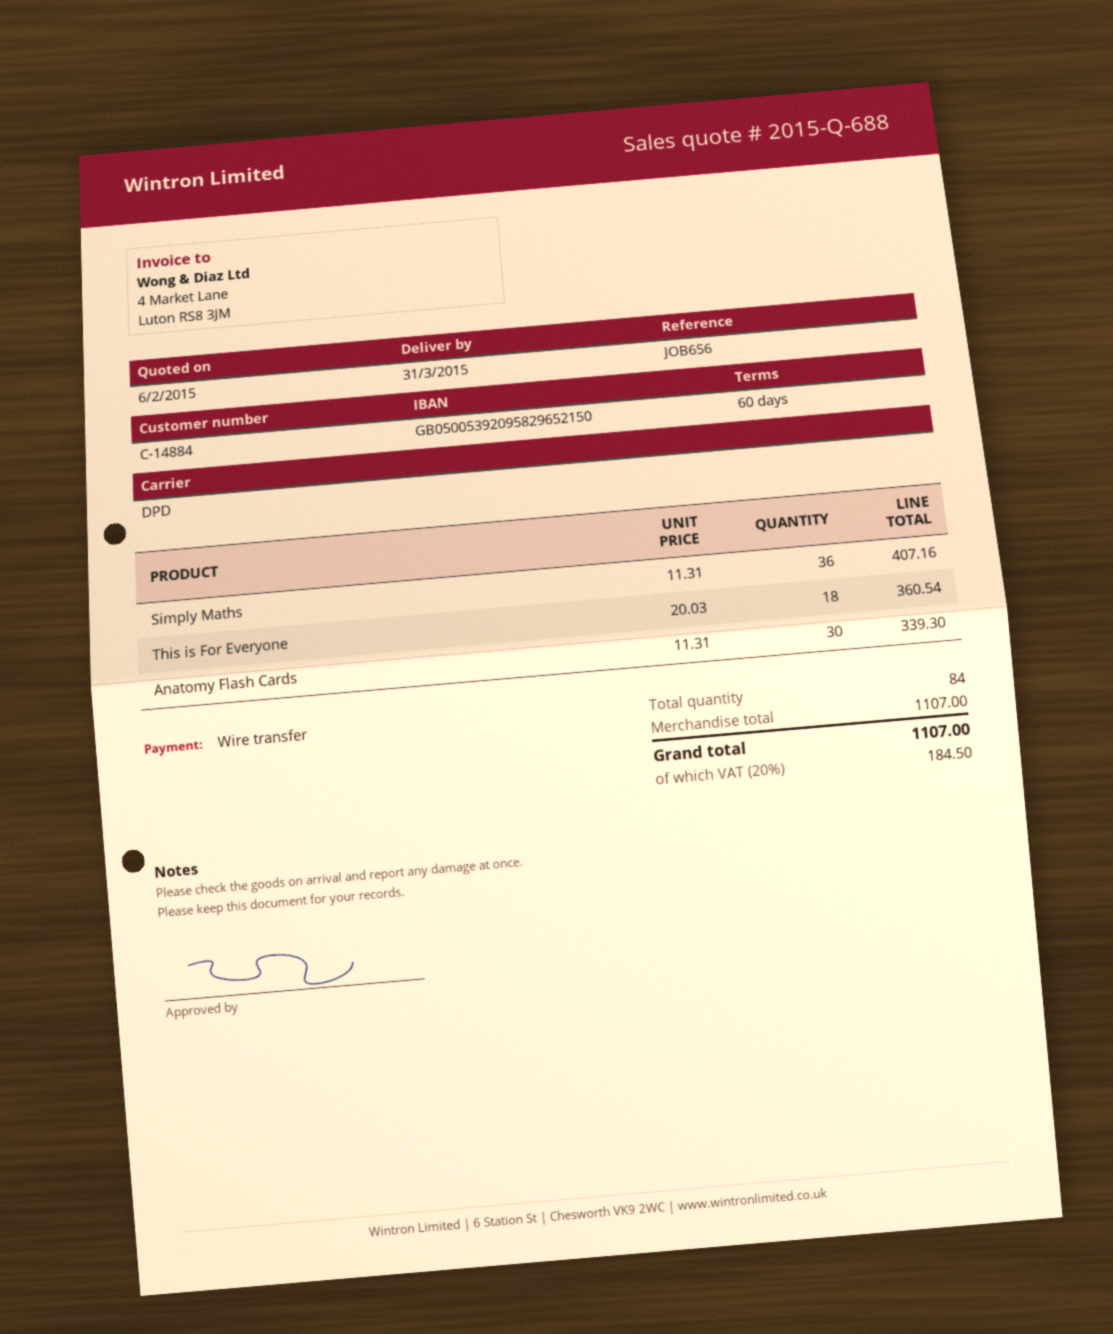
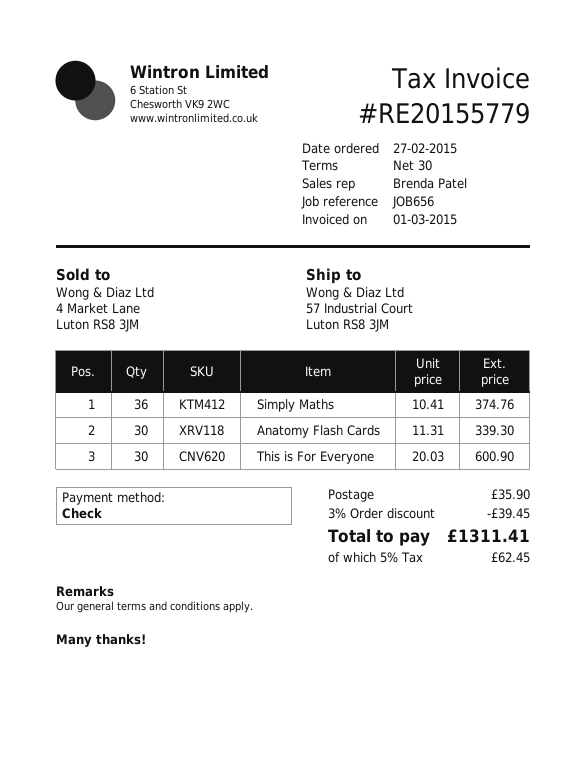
payment terms: 60 days -> 30 days
payment method: bank transfer -> cheque
Simply Maths: 36 x 11.31 = 407.16 -> 36 x 10.41 = 374.76
This is For Everyone: 18 x 20.03 = 360.54 -> 30 x 20.03 = 600.90
discount: none -> 3% = 39.45
shipping: none -> 35.90
tax: 20% = 184.50 -> 5% = 62.45
total: 1107.00 -> 1311.41

